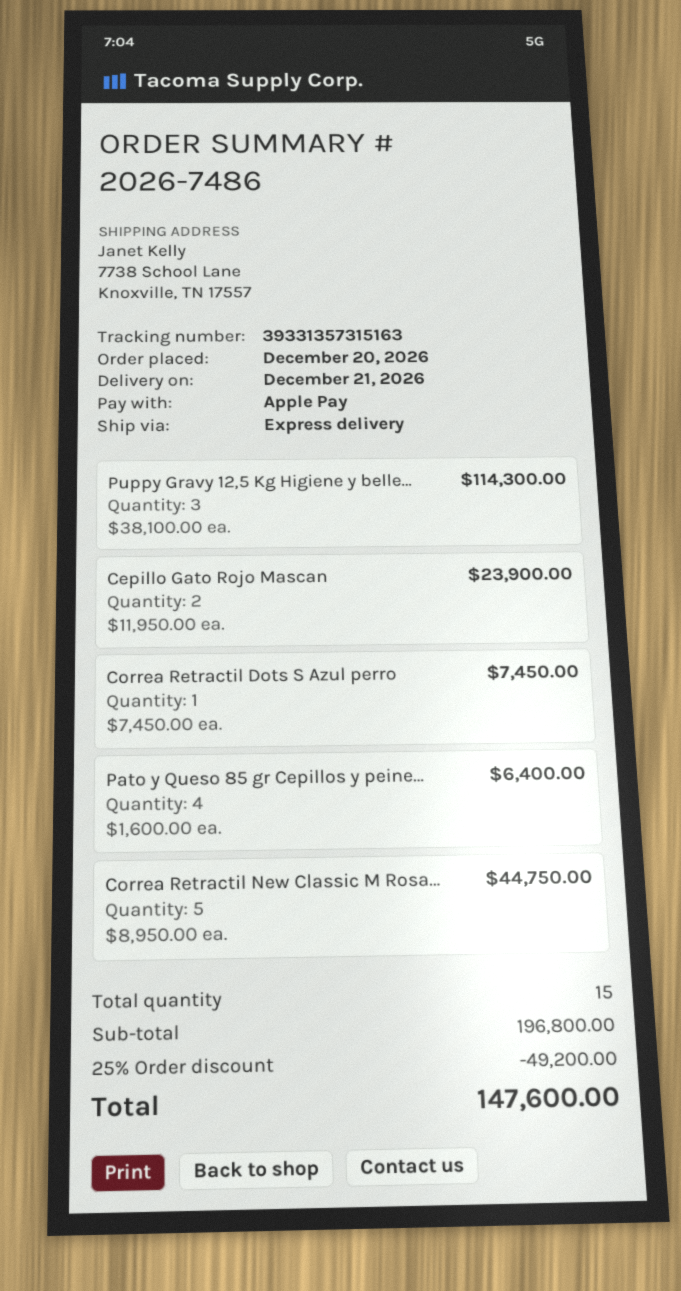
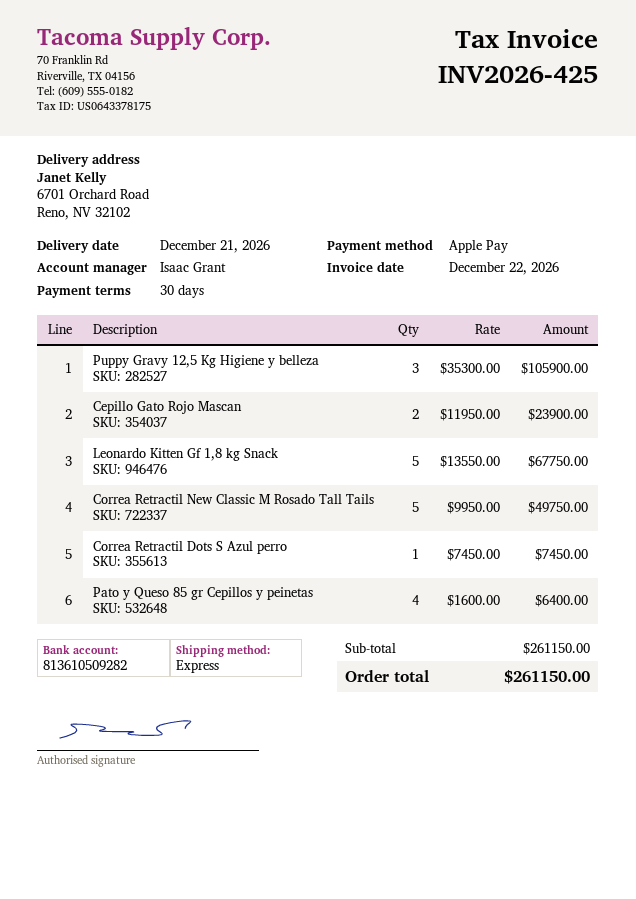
ship to: 7738 School Lane, Knoxville, TN 17557 -> 6701 Orchard Road, Reno, NV 32102
Puppy Gravy 12,5 Kg Higiene y belle...: 3 x 38100.00 = 114300.00 -> 3 x 35300.00 = 105900.00
Correa Retractil New Classic M Rosa...: 5 x 8950.00 = 44750.00 -> 5 x 9950.00 = 49750.00
Leonardo Kitten Gf 1,8 kg Snack: none -> 5 x 13550.00 = 67750.00
subtotal: 196800.00 -> 261150.00
discount: 25% = 49200.00 -> none
total: 147600.00 -> 261150.00

